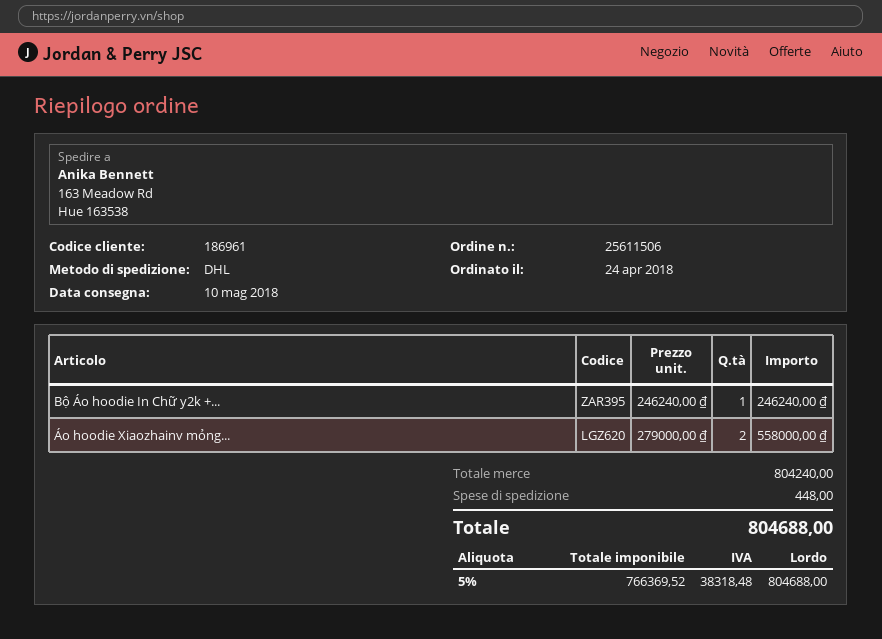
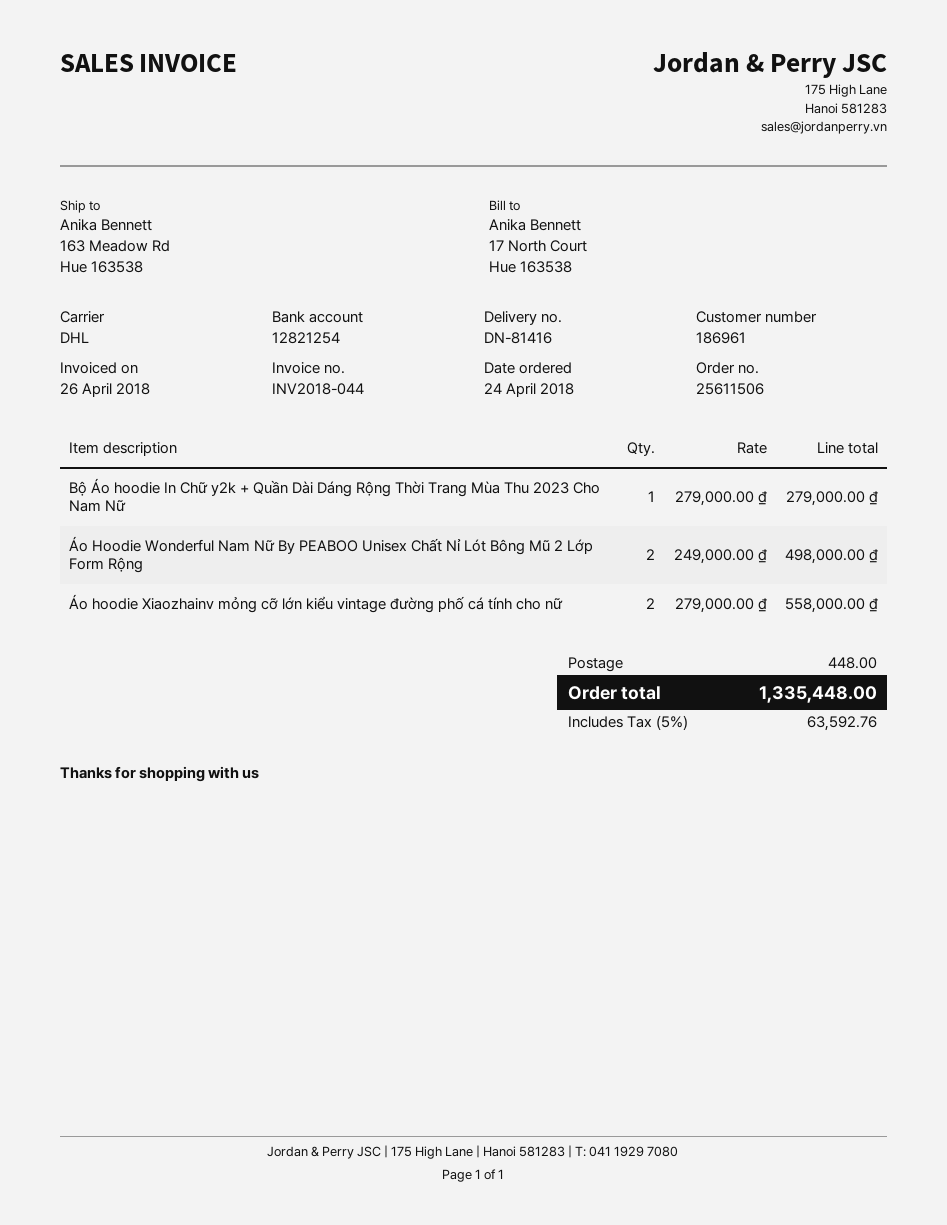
Bộ Áo hoodie In Chữ y2k +...: 1 x 246240.00 = 246240.00 -> 1 x 279000.00 = 279000.00
Áo Hoodie Wonderful Nam Nữ By PEABOO Unisex Chất Nỉ Lót Bông Mũ 2 Lớp Form Rộng: none -> 2 x 249000.00 = 498000.00
tax: 5% = 38318.48 -> 5% = 63592.76
total: 804688.00 -> 1335448.00

